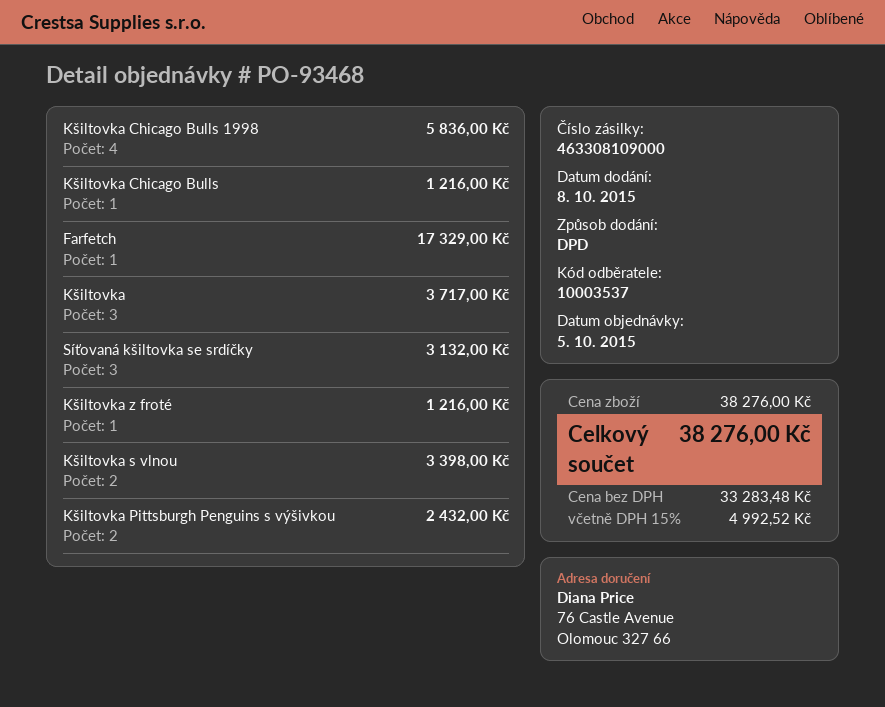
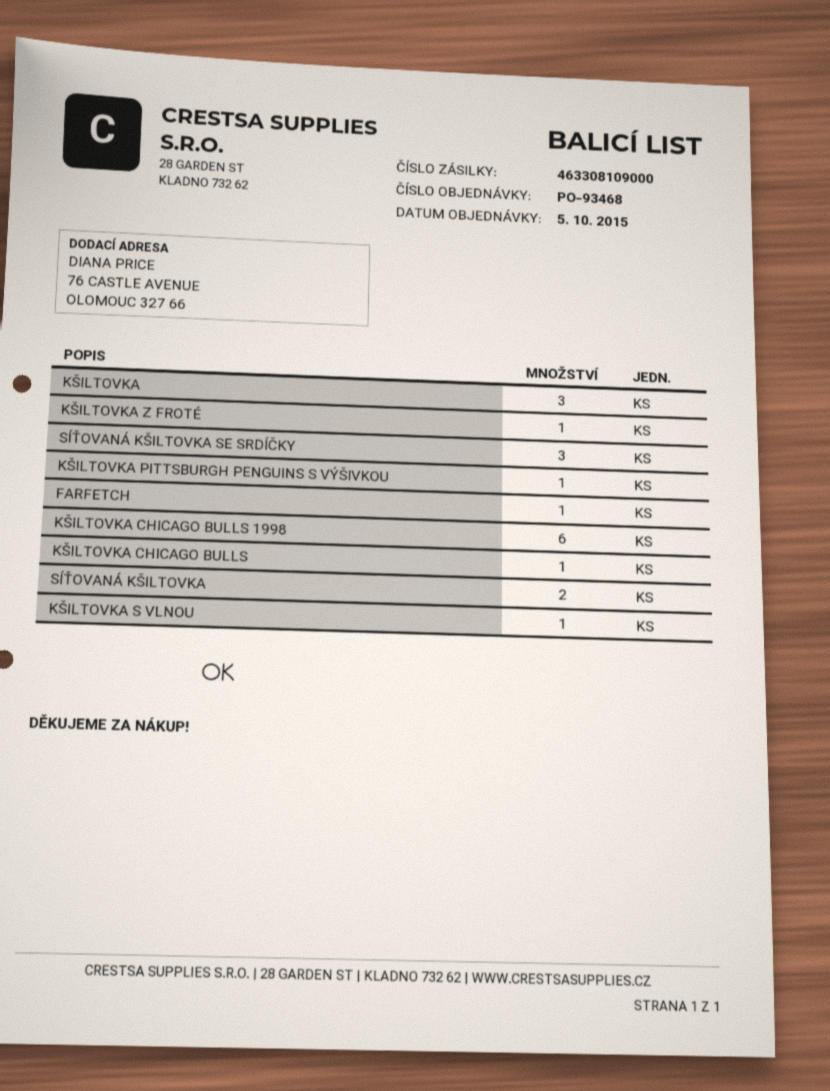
Kšiltovka Chicago Bulls 1998: 4 -> 6
Kšiltovka s vlnou: 2 -> 1
Kšiltovka Pittsburgh Penguins s výšivkou: 2 -> 1
SÍŤOVANÁ KŠILTOVKA: none -> 2

